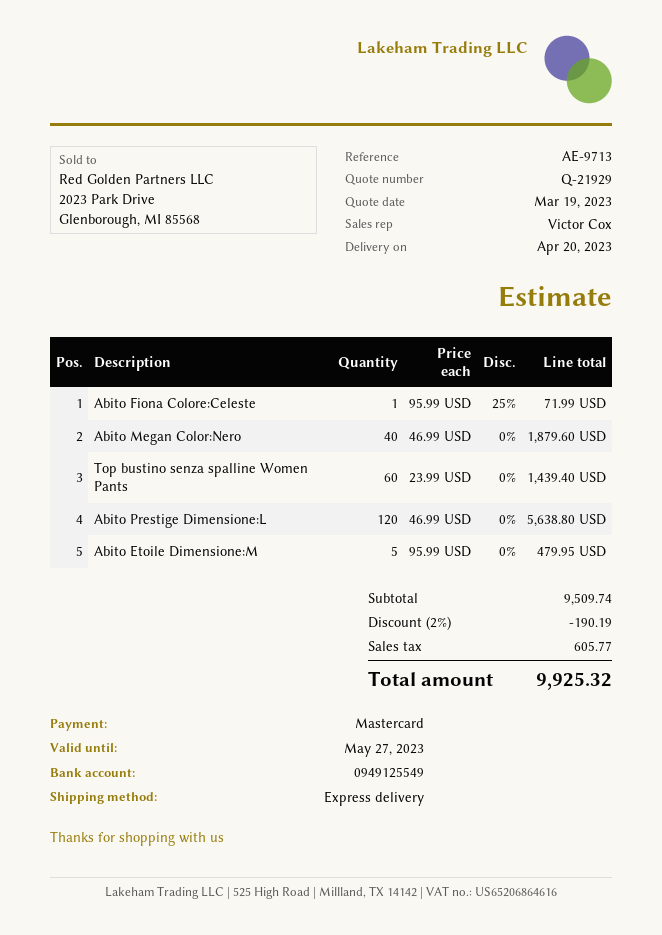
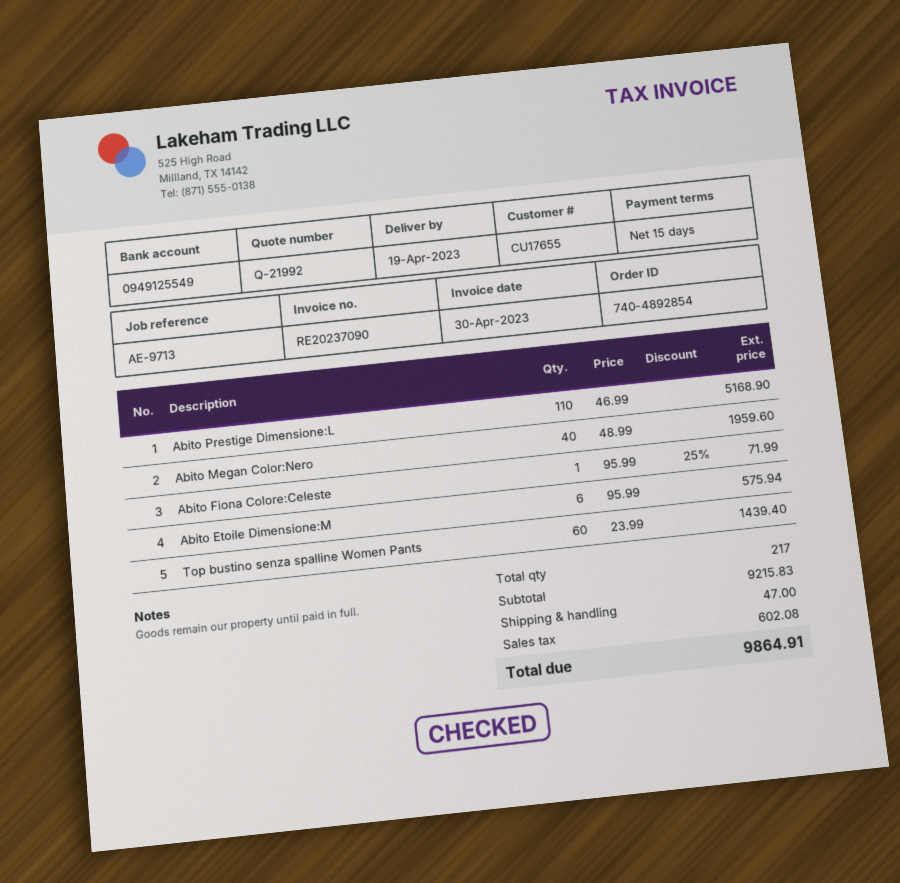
quote number: Q-21929 -> Q-21992
delivery date: 2023-04-20 -> 2023-04-19
Abito Megan Color:Nero: 40 x 46.99 = 1879.60 -> 40 x 48.99 = 1959.60
Abito Prestige Dimensione:L: 120 x 46.99 = 5638.80 -> 110 x 46.99 = 5168.90
Abito Etoile Dimensione:M: 5 x 95.99 = 479.95 -> 6 x 95.99 = 575.94
subtotal: 9509.74 -> 9215.83
discount: 2% = 190.19 -> none
shipping: none -> 47.00
tax: 605.77 -> 602.08
total: 9925.32 -> 9864.91

